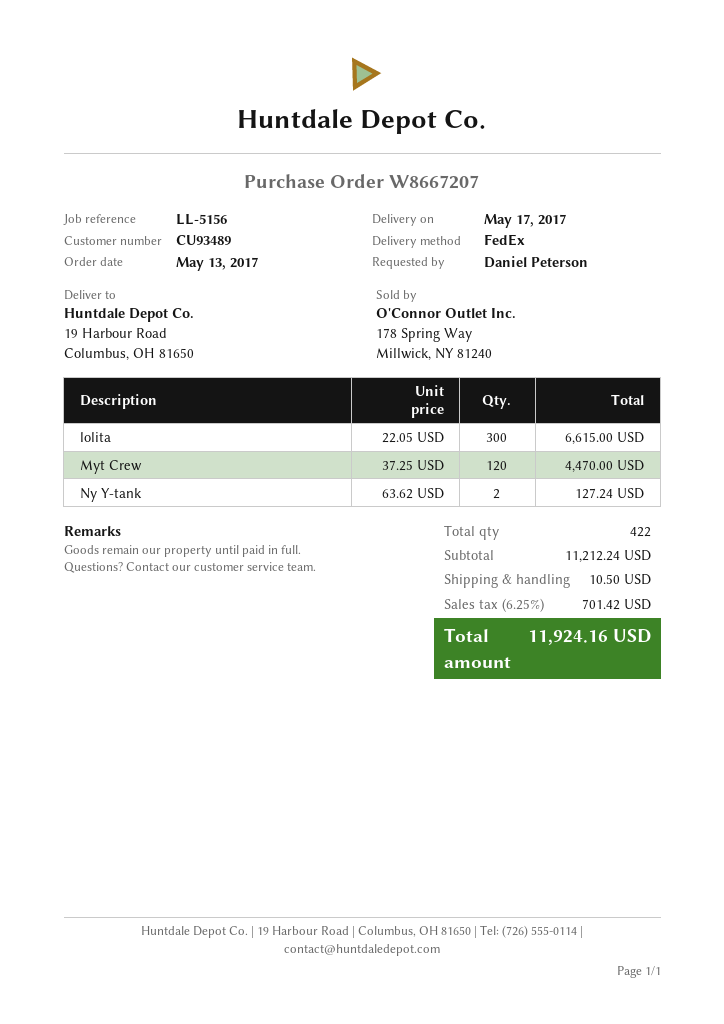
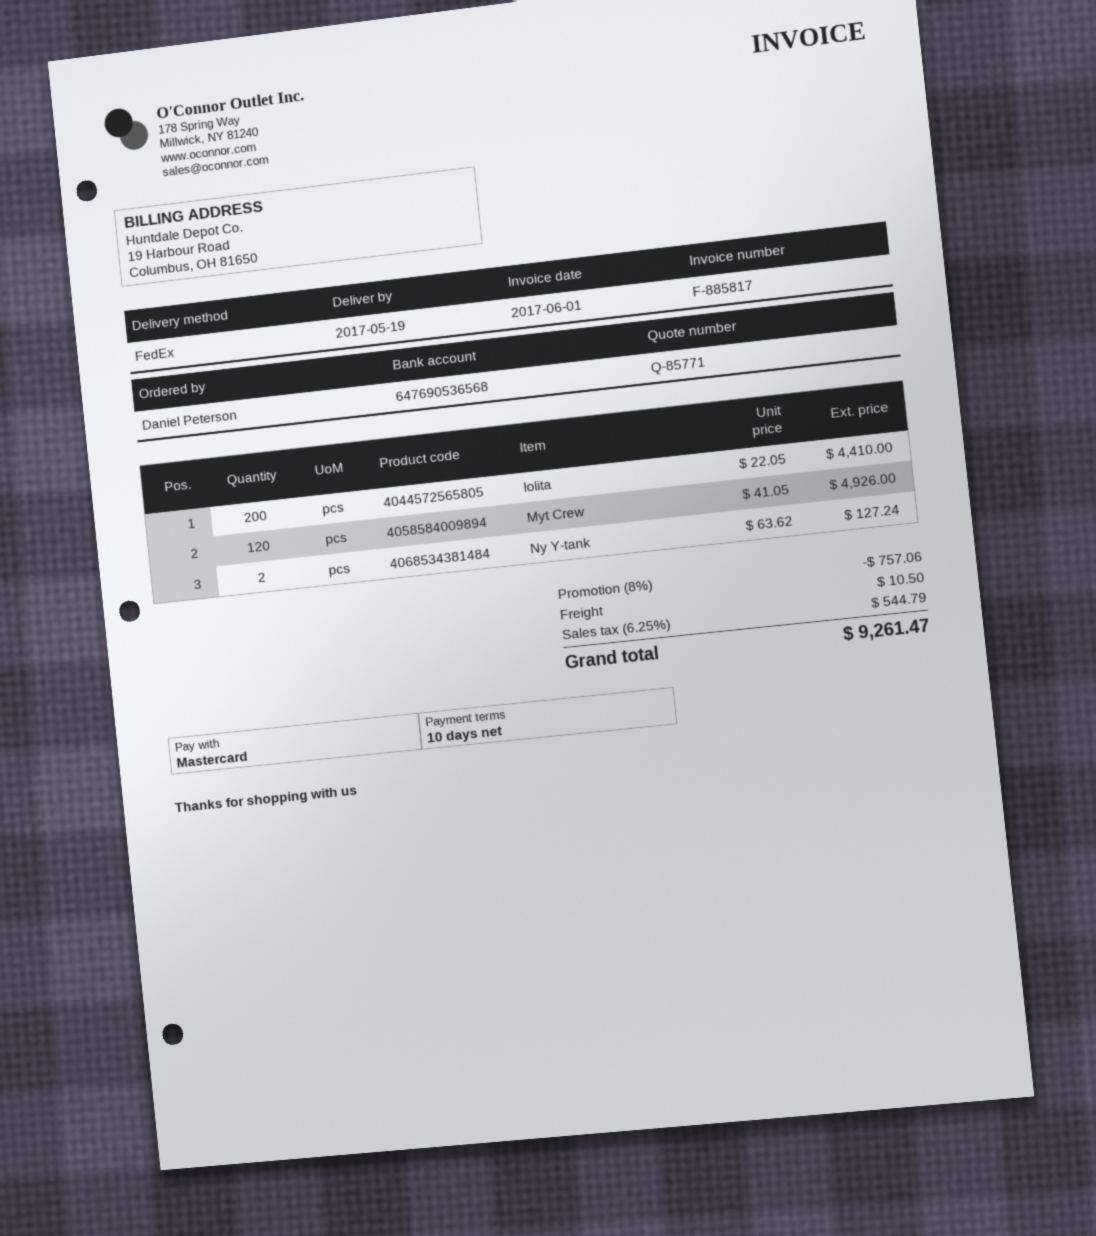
delivery date: 2017-05-17 -> 2017-05-19
lolita: 300 x 22.05 = 6615.00 -> 200 x 22.05 = 4410.00
Myt Crew: 120 x 37.25 = 4470.00 -> 120 x 41.05 = 4926.00
discount: none -> 8% = 757.06
tax: 6.25% = 701.42 -> 6.25% = 544.79
total: 11924.16 -> 9261.47

